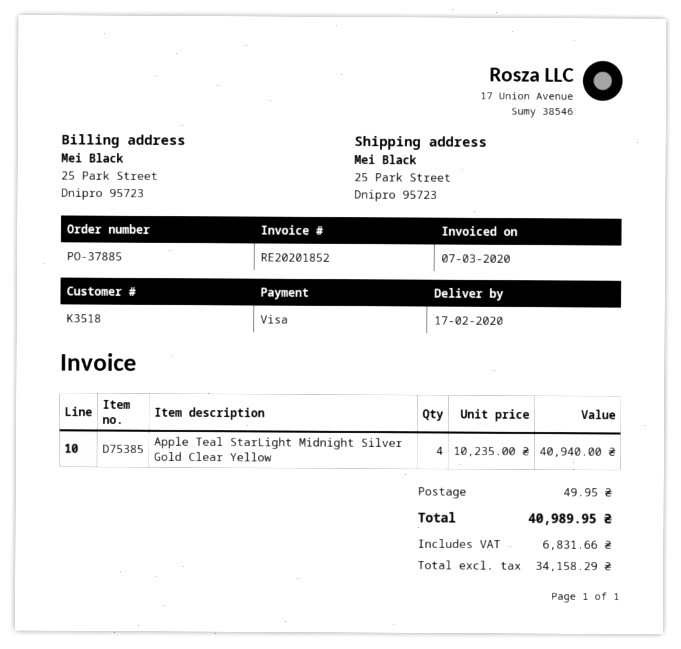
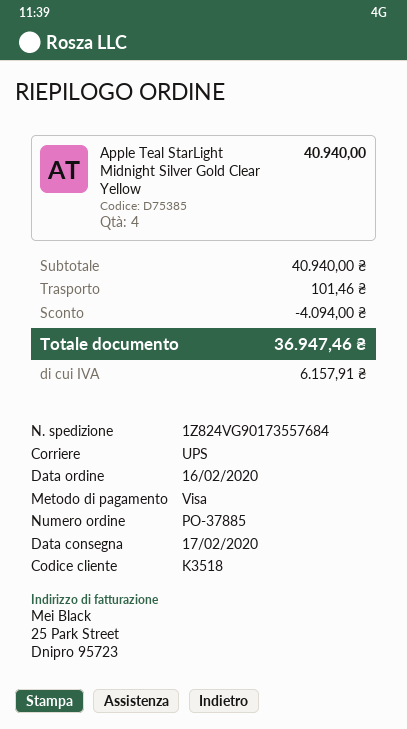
discount: none -> 4094.00
shipping: 49.95 -> 101.46
tax: 6831.66 -> 6157.91
total: 40989.95 -> 36947.46

